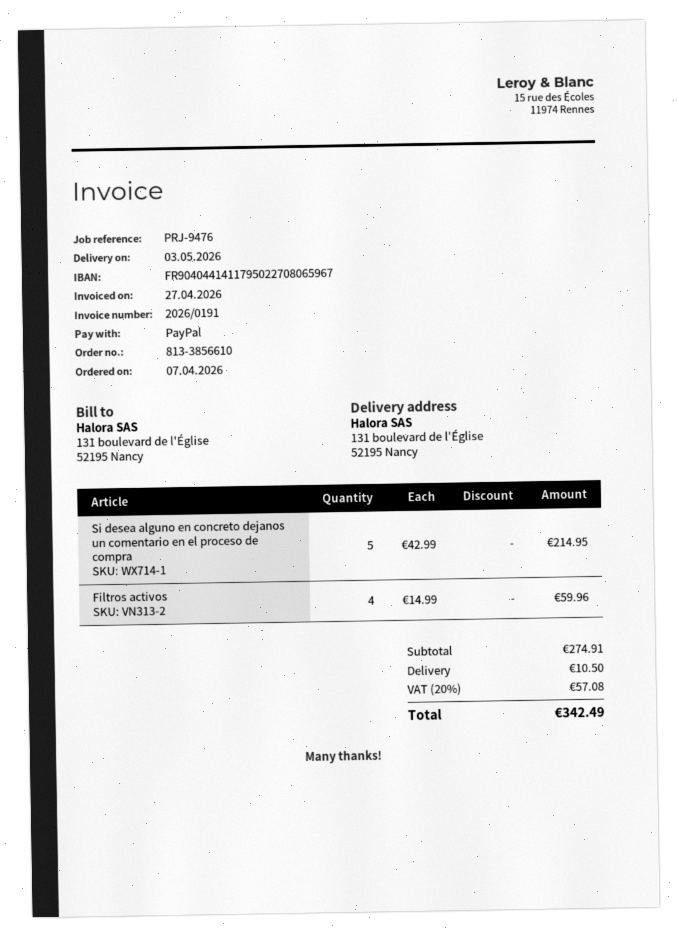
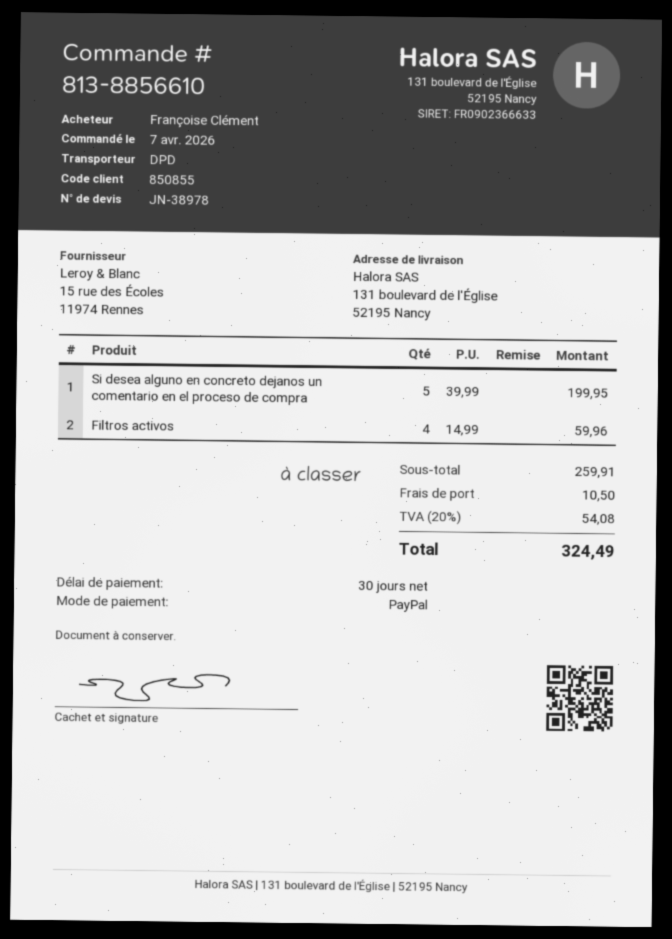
order number: 813-3856610 -> 813-8856610
Si desea alguno en concreto dejanos un comentario en el proceso de compra: 5 x 42.99 = 214.95 -> 5 x 39.99 = 199.95
subtotal: 274.91 -> 259.91
tax: 20% = 57.08 -> 20% = 54.08
total: 342.49 -> 324.49

